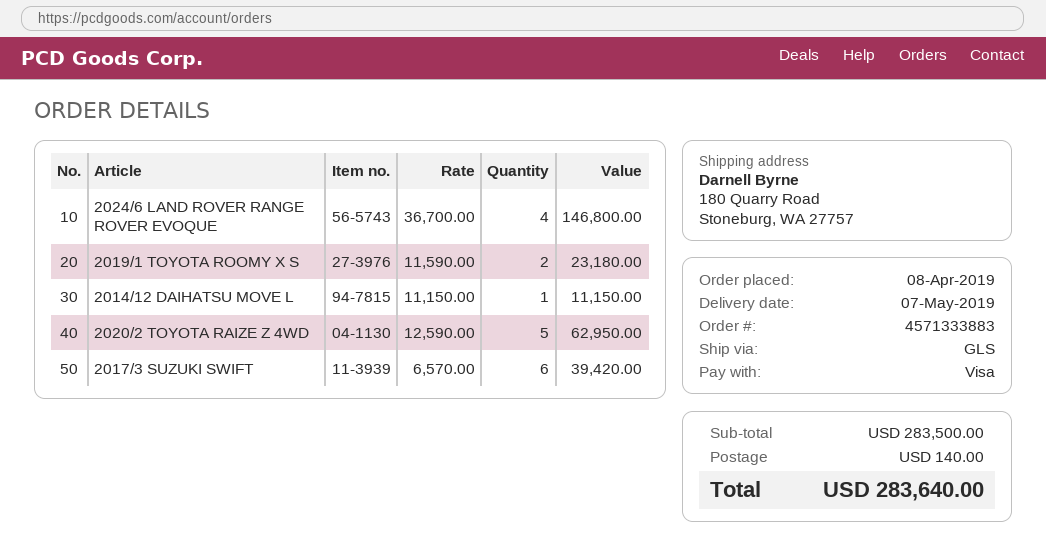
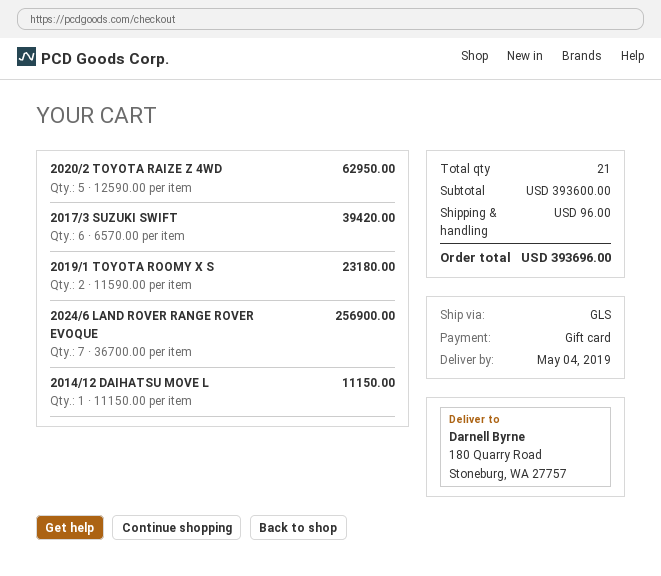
delivery date: 2019-05-07 -> 2019-05-04
payment method: Visa -> gift card
2024/6 LAND ROVER RANGE ROVER EVOQUE: 4 x 36700.00 = 146800.00 -> 7 x 36700.00 = 256900.00
subtotal: 283500.00 -> 393600.00
shipping: 140.00 -> 96.00
total: 283640.00 -> 393696.00

